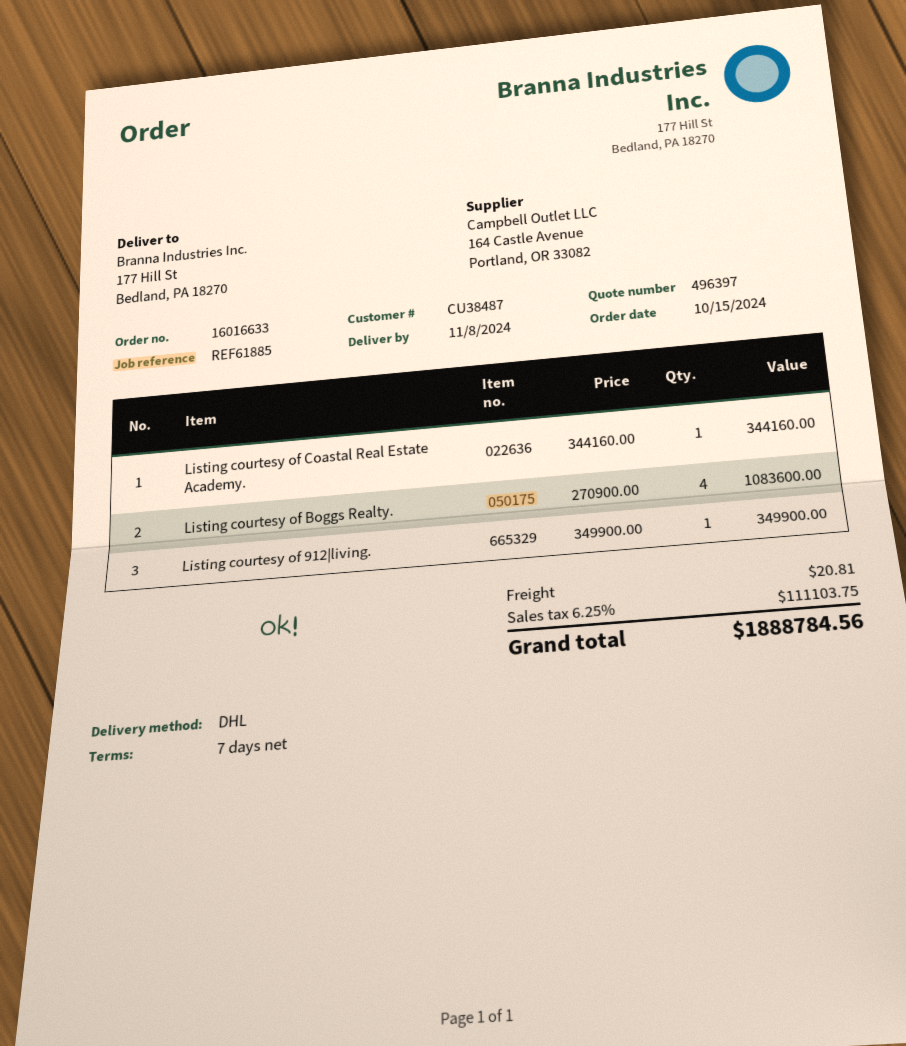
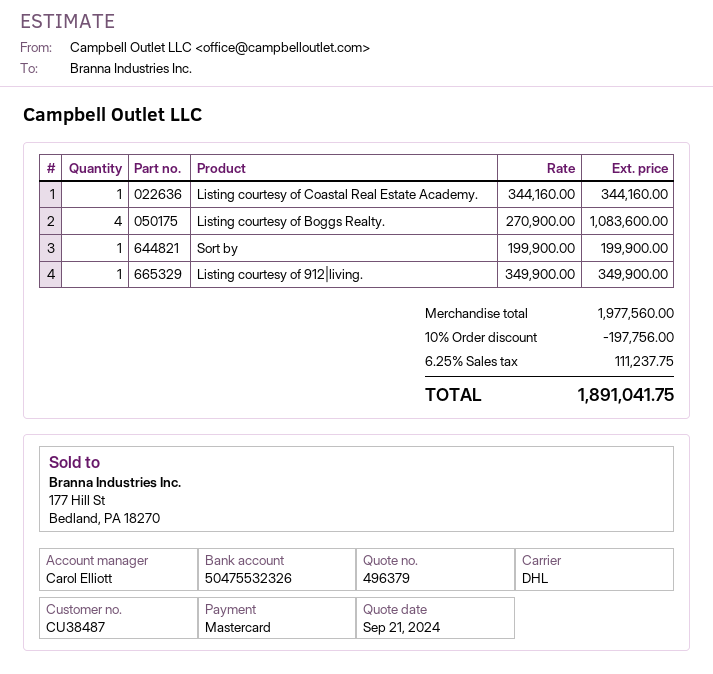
quote number: 496397 -> 496379
Sort by: none -> 1 x 199900.00 = 199900.00
discount: none -> 10% = 197756.00
shipping: 20.81 -> none
tax: 6.25% = 111103.75 -> 6.25% = 111237.75
total: 1888784.56 -> 1891041.75

